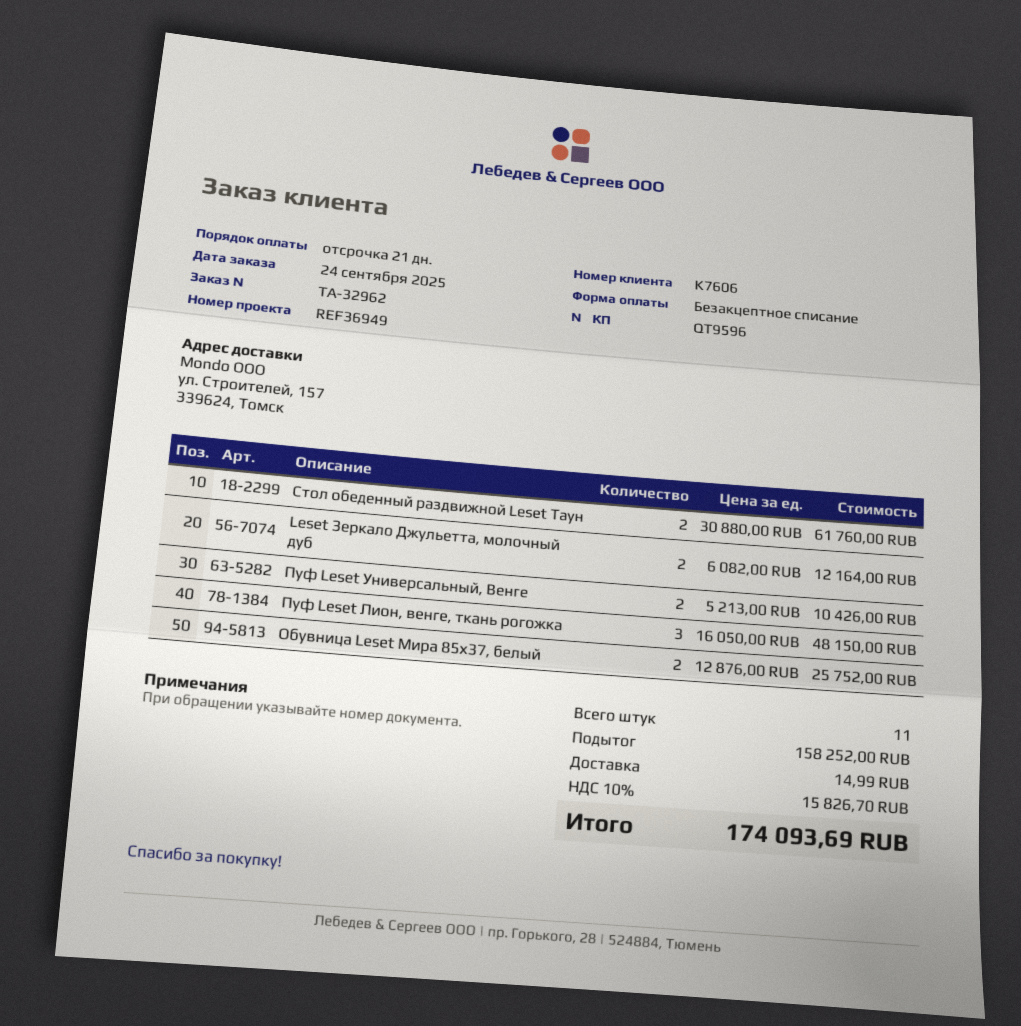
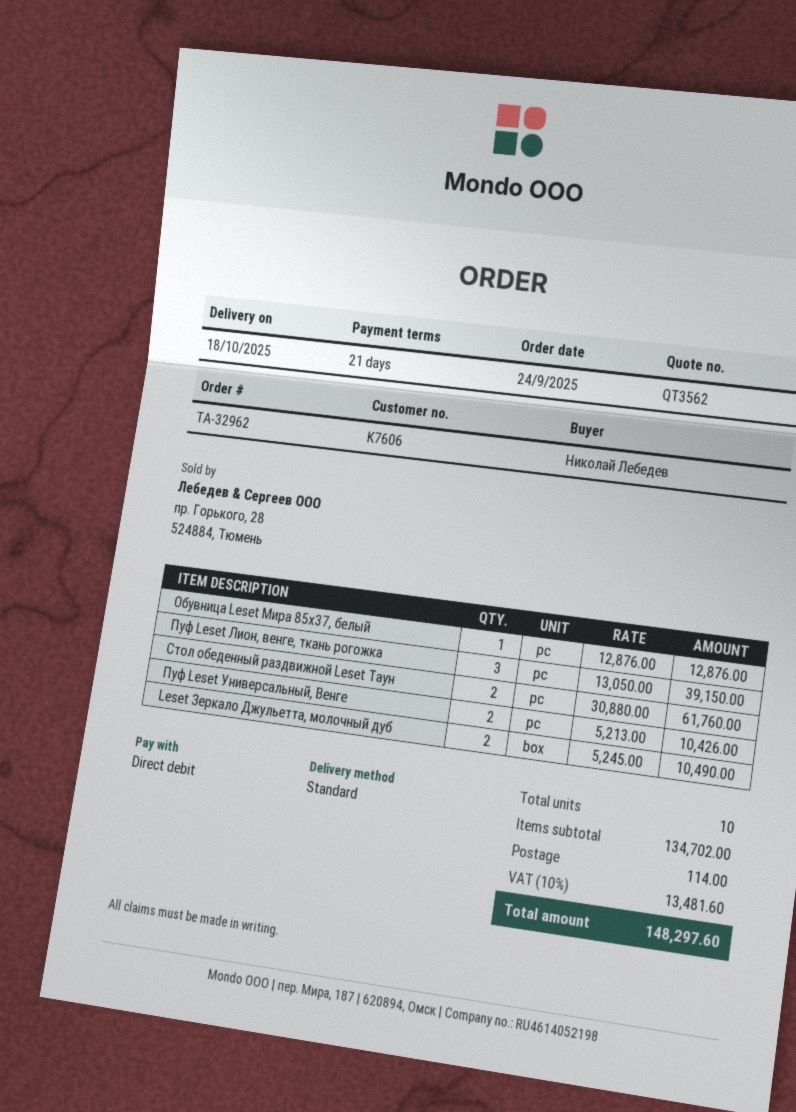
quote number: QT9596 -> QT3562
Leset Зеркало Джульетта, молочный дуб: 2 x 6082.00 = 12164.00 -> 2 x 5245.00 = 10490.00
Пуф Leset Лион, венге, ткань рогожка: 3 x 16050.00 = 48150.00 -> 3 x 13050.00 = 39150.00
Обувница Leset Мира 85х37, белый: 2 x 12876.00 = 25752.00 -> 1 x 12876.00 = 12876.00
total quantity: 11 -> 10
subtotal: 158252.00 -> 134702.00
shipping: 14.99 -> 114.00
tax: 10% = 15826.70 -> 10% = 13481.60
total: 174093.69 -> 148297.60

